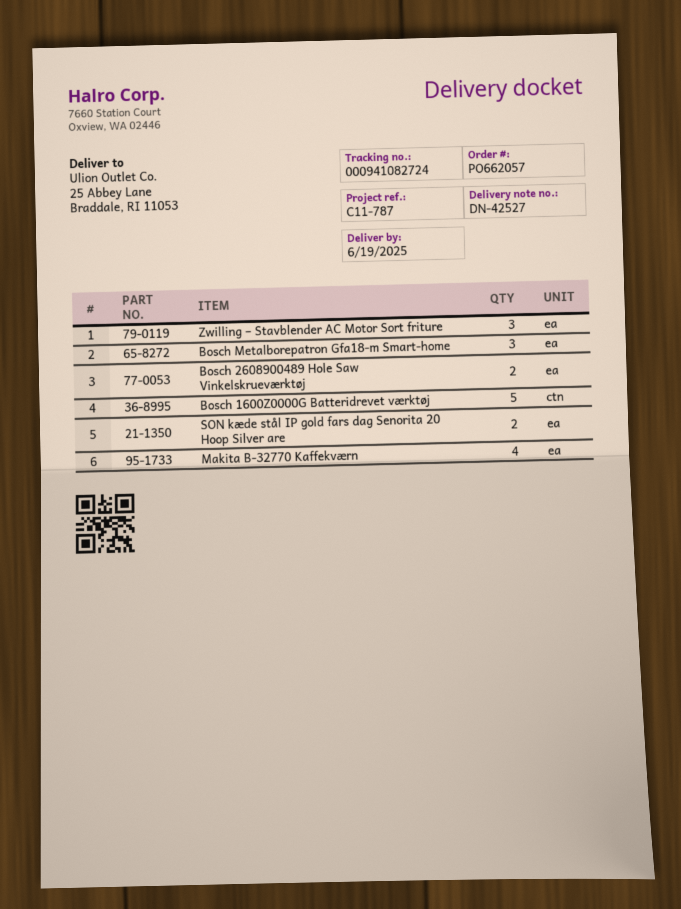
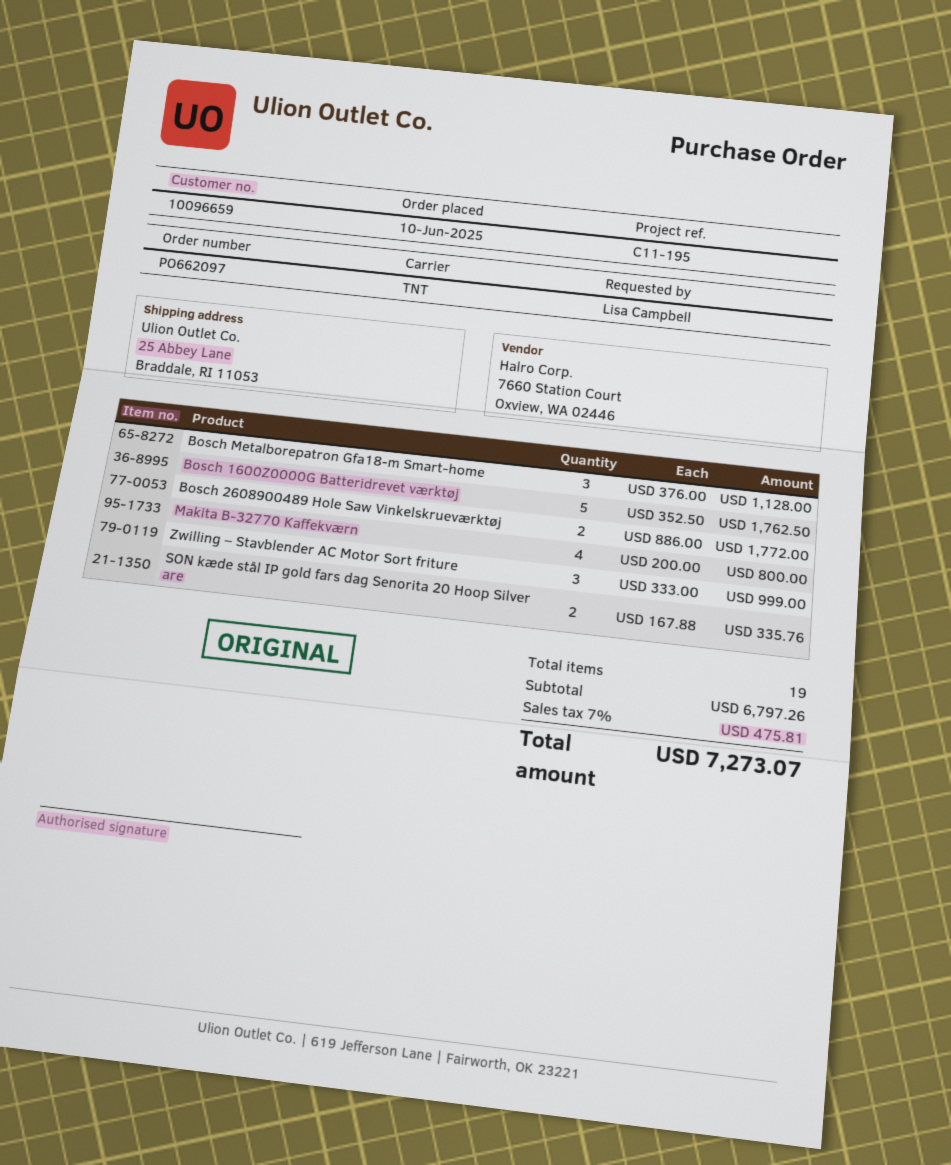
order number: PO662057 -> PO662097
reference: C11-787 -> C11-195

